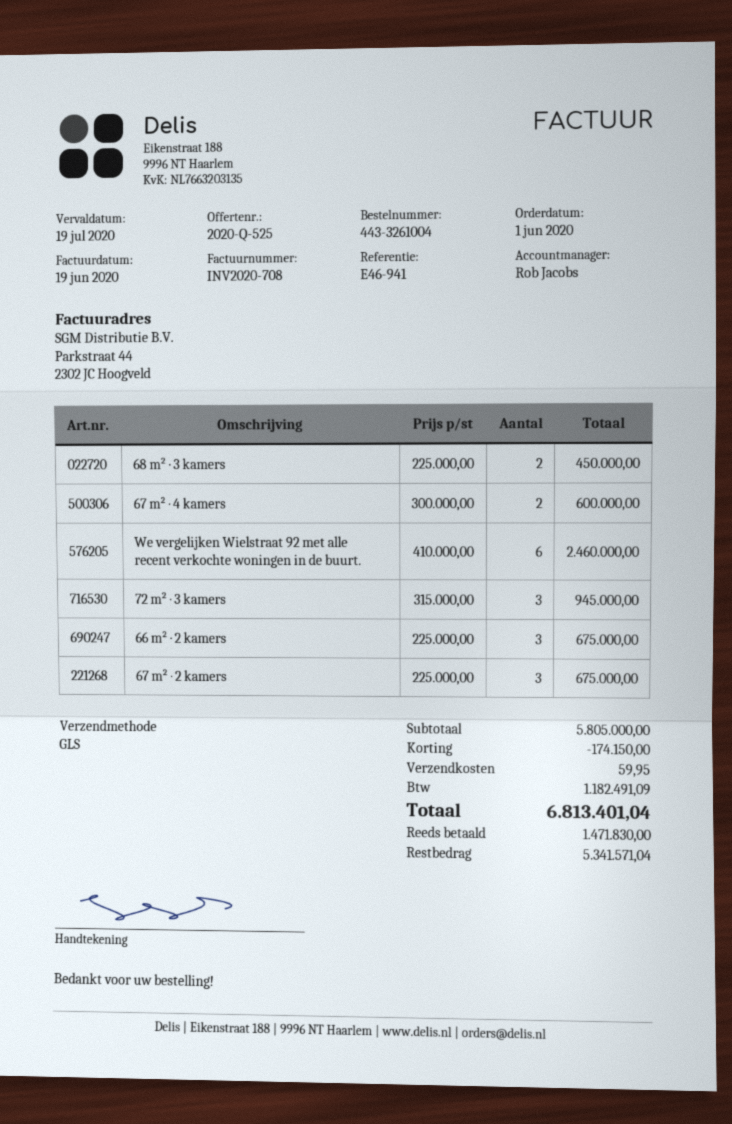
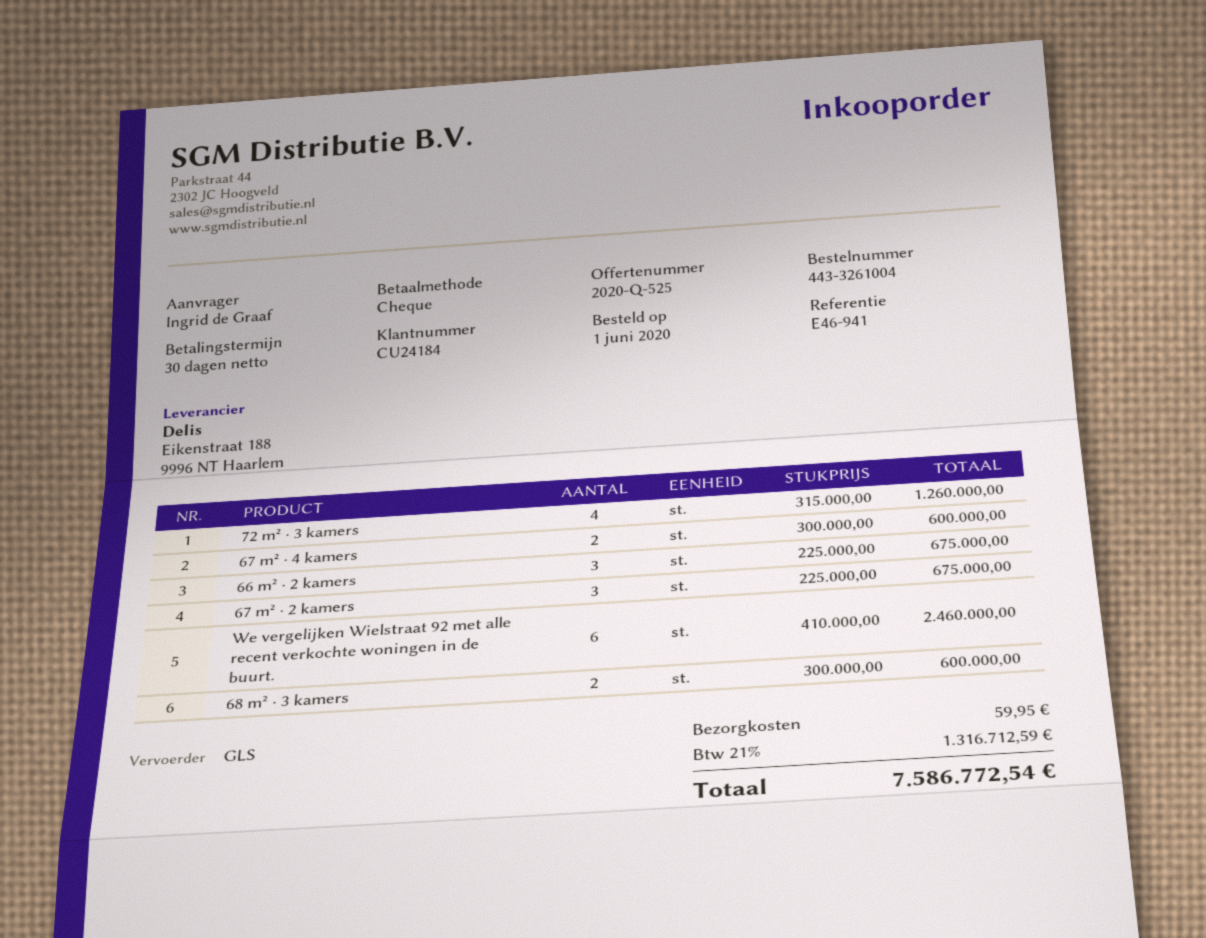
68 m² · 3 kamers: 2 x 225000.00 = 450000.00 -> 2 x 300000.00 = 600000.00
72 m² · 3 kamers: 3 x 315000.00 = 945000.00 -> 4 x 315000.00 = 1260000.00
discount: 174150.00 -> none
tax: 1182491.09 -> 1316712.59
total: 6813401.04 -> 7586772.54

